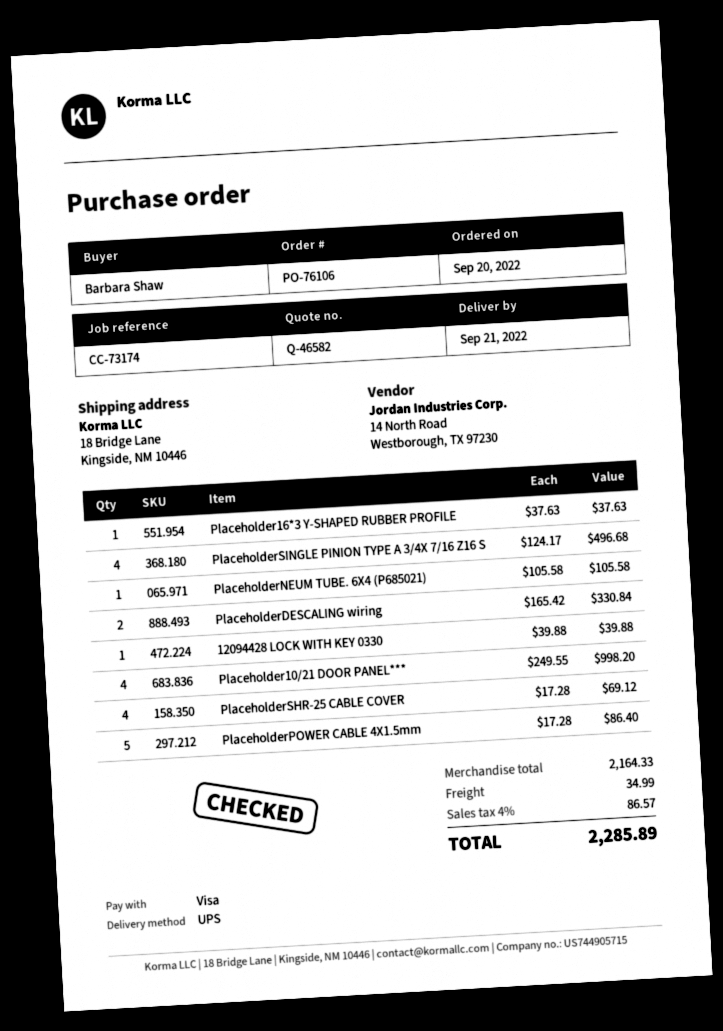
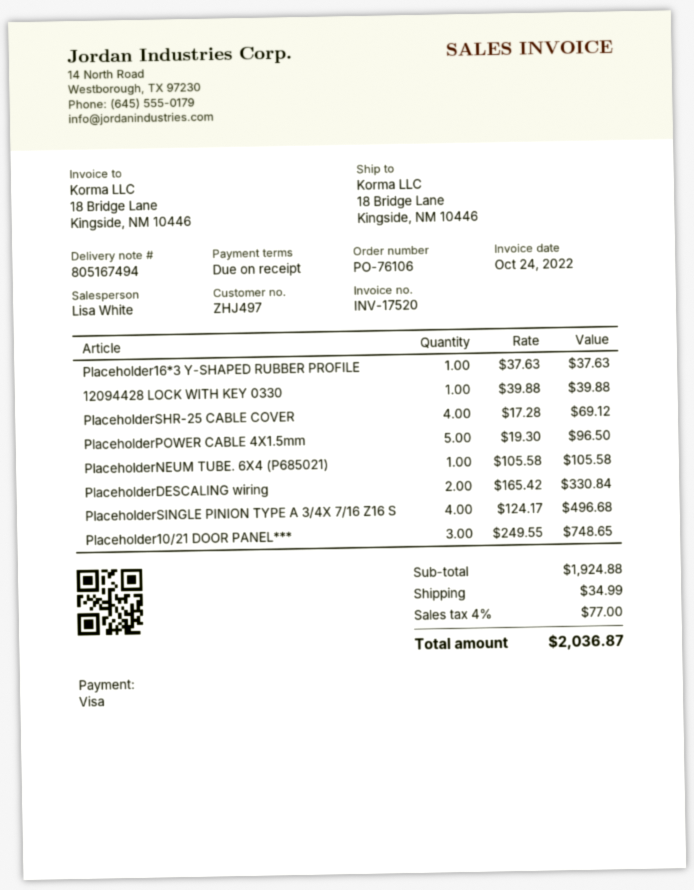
Placeholder10/21 DOOR PANEL***: 4 x 249.55 = 998.20 -> 3 x 249.55 = 748.65
PlaceholderPOWER CABLE 4X1.5mm: 5 x 17.28 = 86.40 -> 5 x 19.30 = 96.50
subtotal: 2164.33 -> 1924.88
tax: 4% = 86.57 -> 4% = 77.00
total: 2285.89 -> 2036.87

